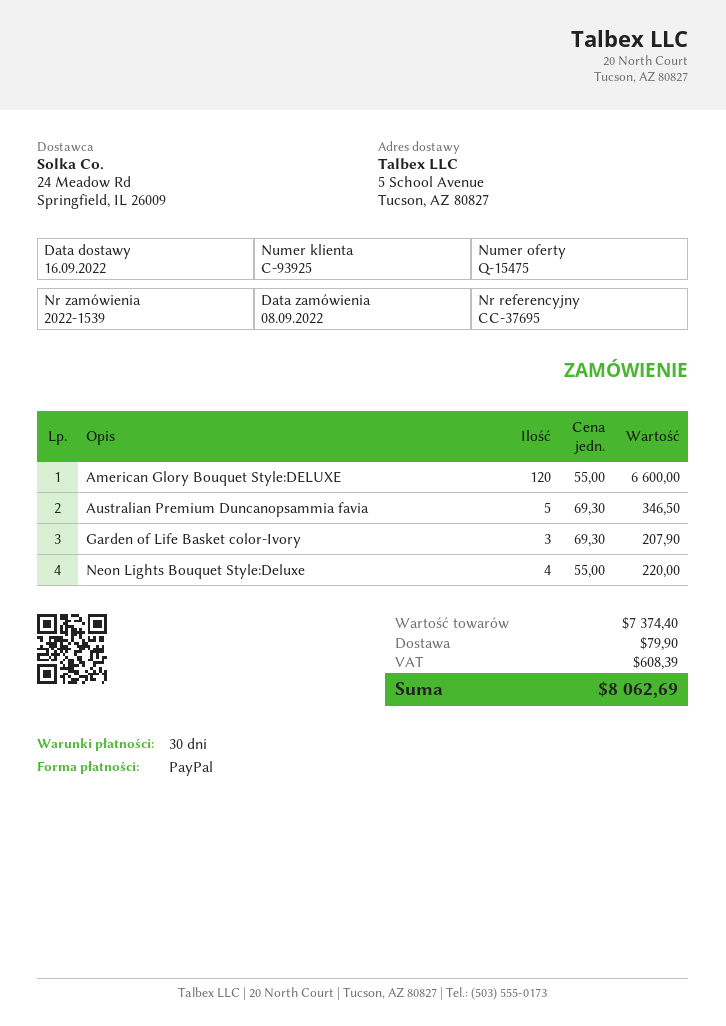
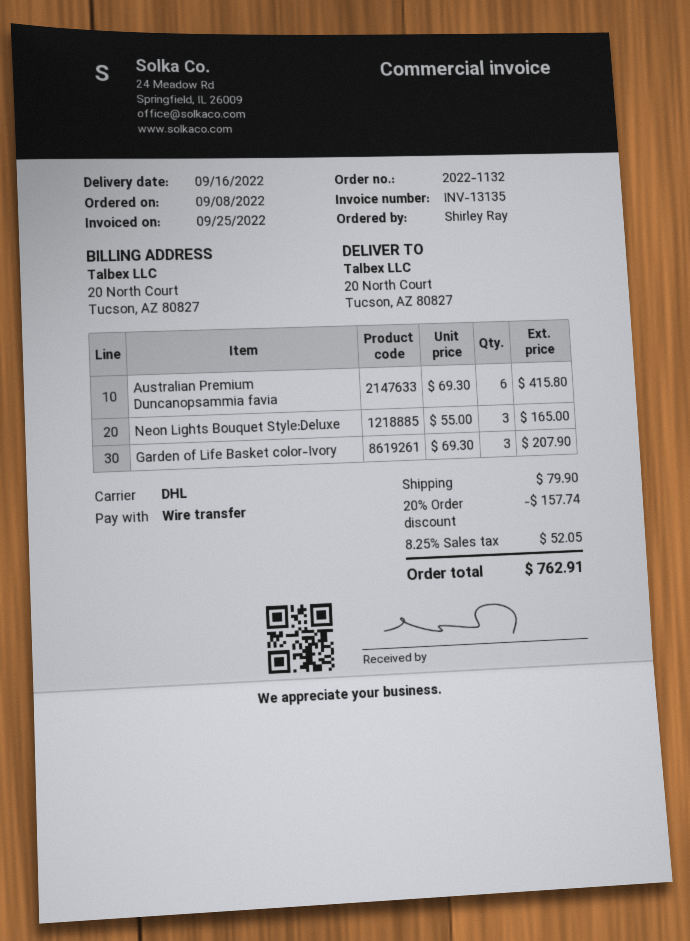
order number: 2022-1539 -> 2022-1132
payment method: PayPal -> bank transfer
ship to: 5 School Avenue, Tucson, AZ 80827 -> 20 North Court, Tucson, AZ 80827
American Glory Bouquet Style:DELUXE: 120 x 55.00 = 6600.00 -> none
Australian Premium Duncanopsammia favia: 5 x 69.30 = 346.50 -> 6 x 69.30 = 415.80
Neon Lights Bouquet Style:Deluxe: 4 x 55.00 = 220.00 -> 3 x 55.00 = 165.00
discount: none -> 20% = 157.74
tax: 608.39 -> 52.05
total: 8062.69 -> 762.91

